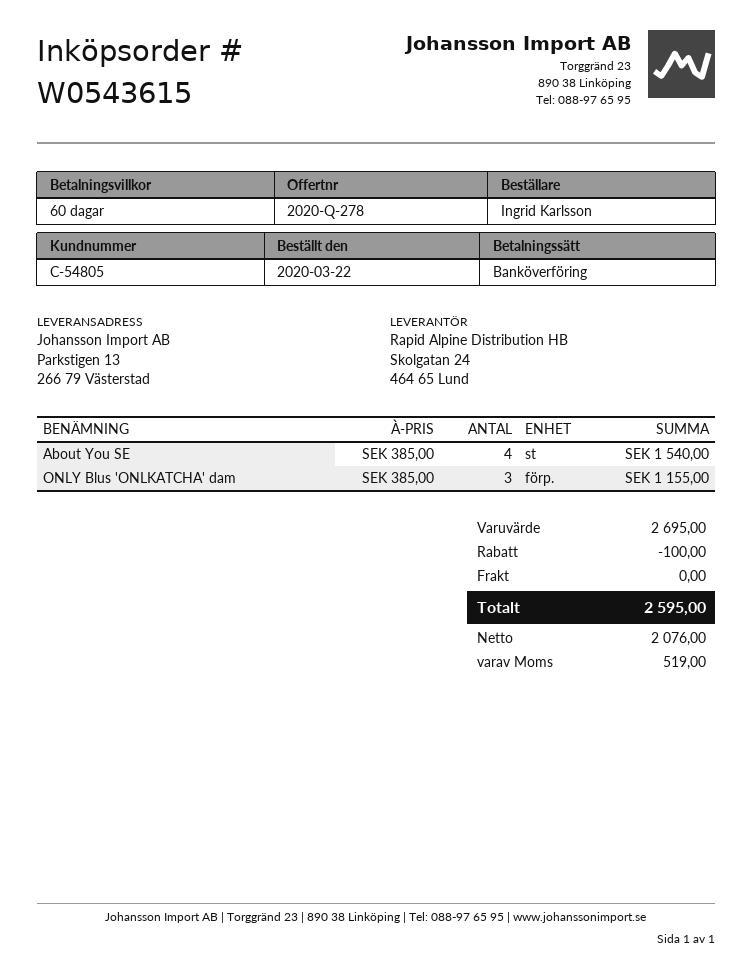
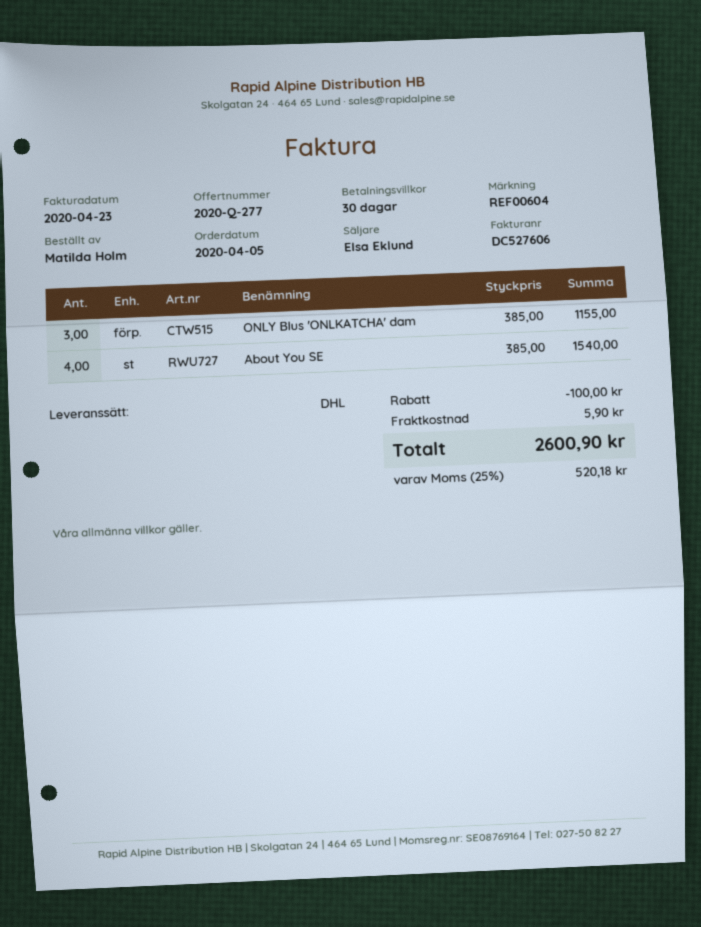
quote number: 2020-Q-278 -> 2020-Q-277
order date: 2020-03-22 -> 2020-04-05
payment terms: 60 days -> 30 days
ordered by: Ingrid Karlsson -> Matilda Holm
shipping: 0.00 -> 5.90
tax: 519.00 -> 520.18
total: 2595.00 -> 2600.90

